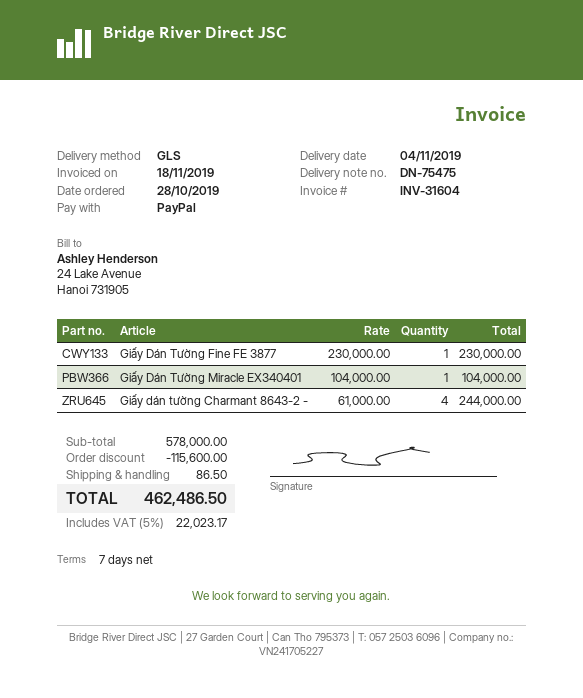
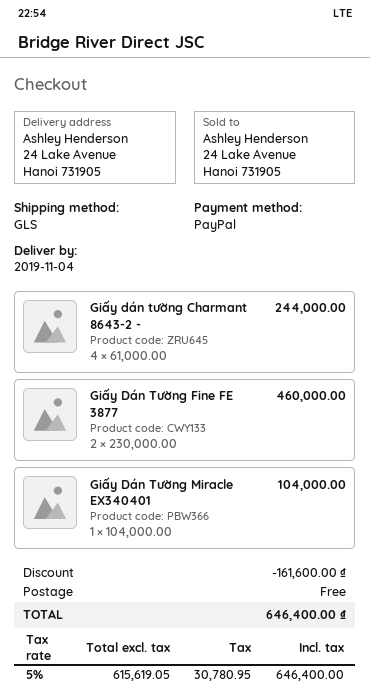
Giấy Dán Tường Fine FE 3877: 1 x 230000.00 = 230000.00 -> 2 x 230000.00 = 460000.00
discount: 115600.00 -> 161600.00
shipping: 86.50 -> 0.00
tax: 5% = 22023.17 -> 5% = 30780.95
total: 462486.50 -> 646400.00

